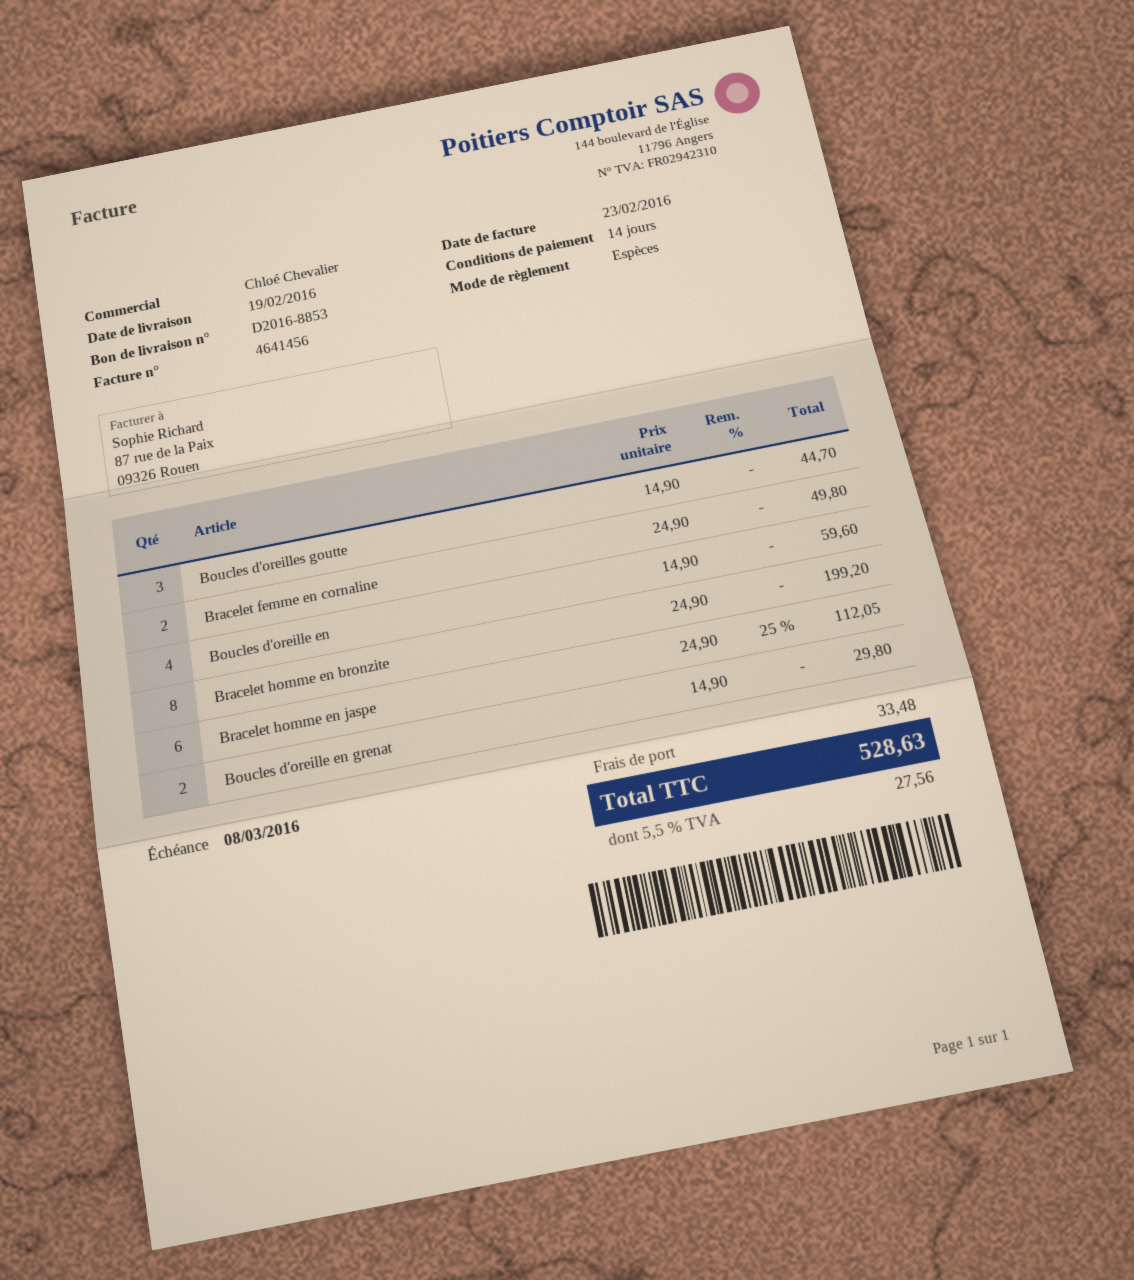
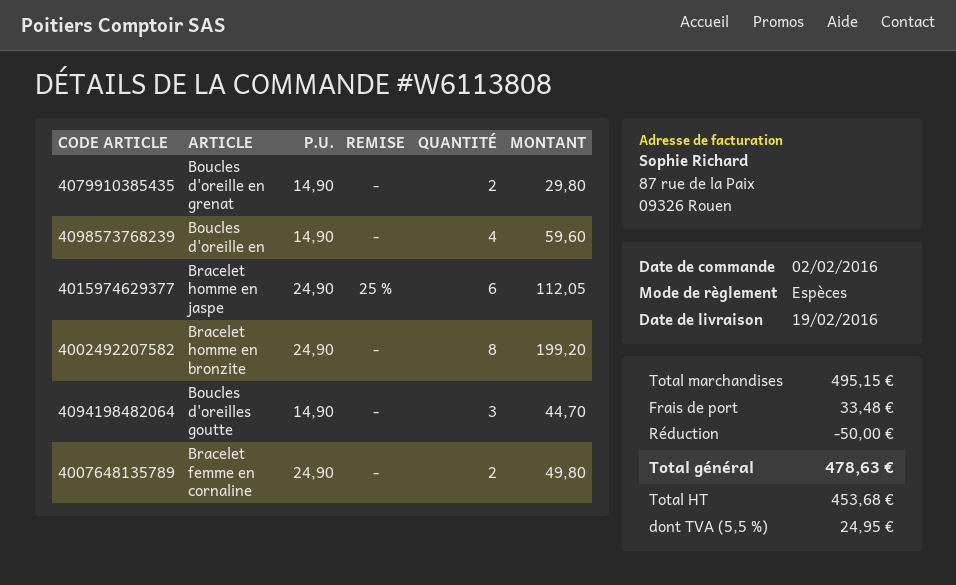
discount: none -> 50.00
tax: 5.5% = 27.56 -> 5.5% = 24.95
total: 528.63 -> 478.63

